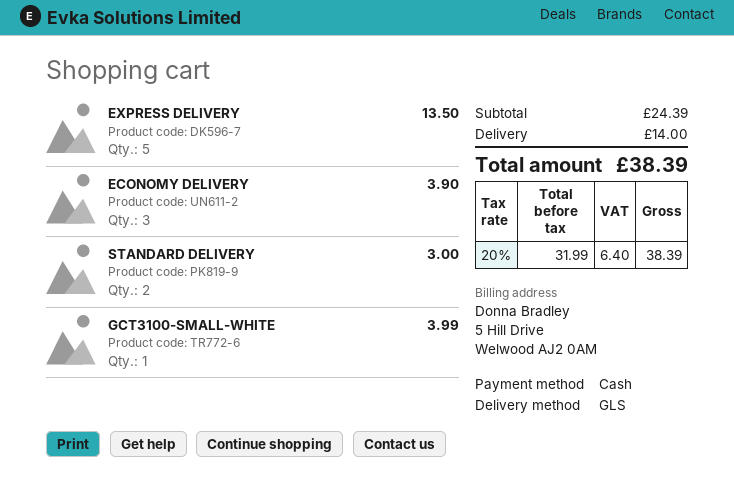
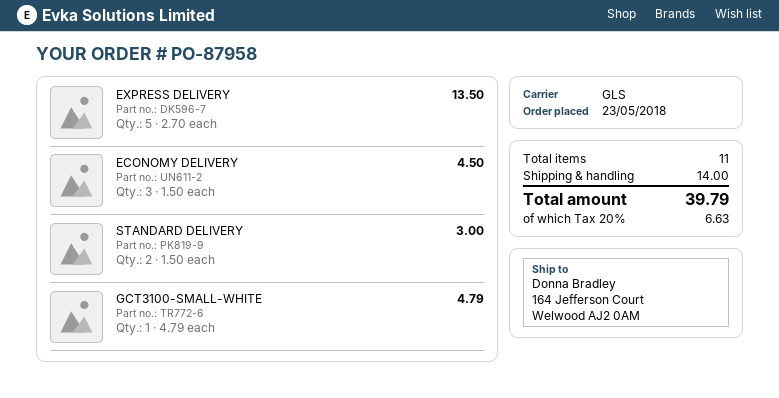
ECONOMY DELIVERY: 3 for 3.90 -> 3 for 4.50
GCT3100-SMALL-WHITE: 1 for 3.99 -> 1 for 4.79
tax: 20% = 6.40 -> 20% = 6.63
total: 38.39 -> 39.79

